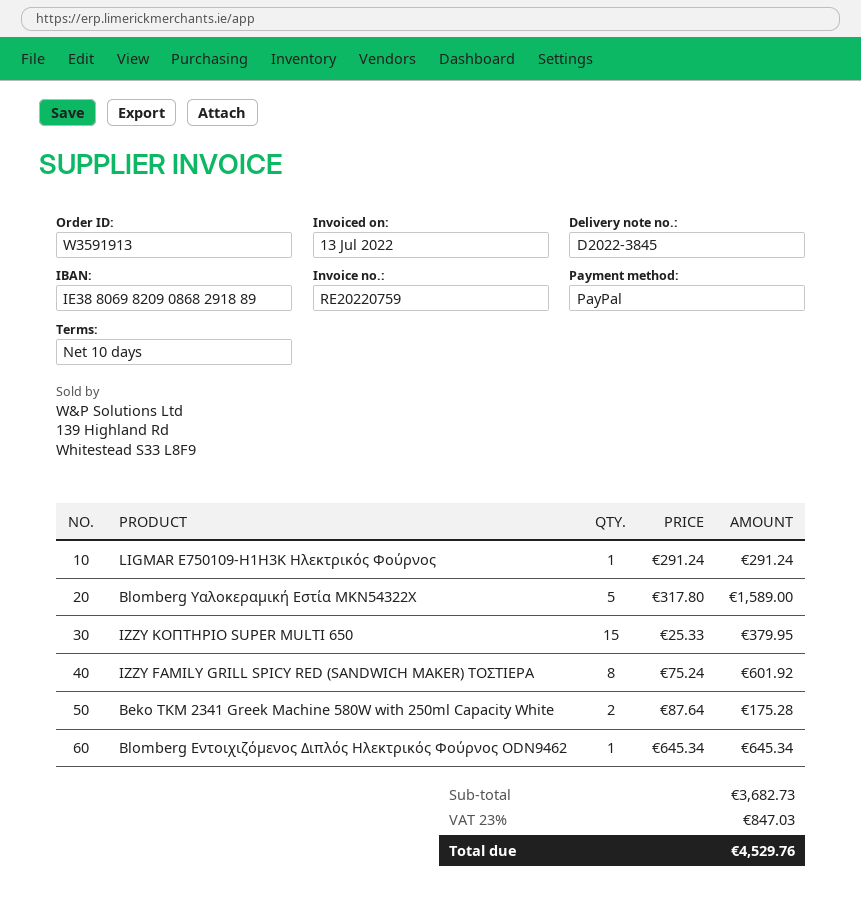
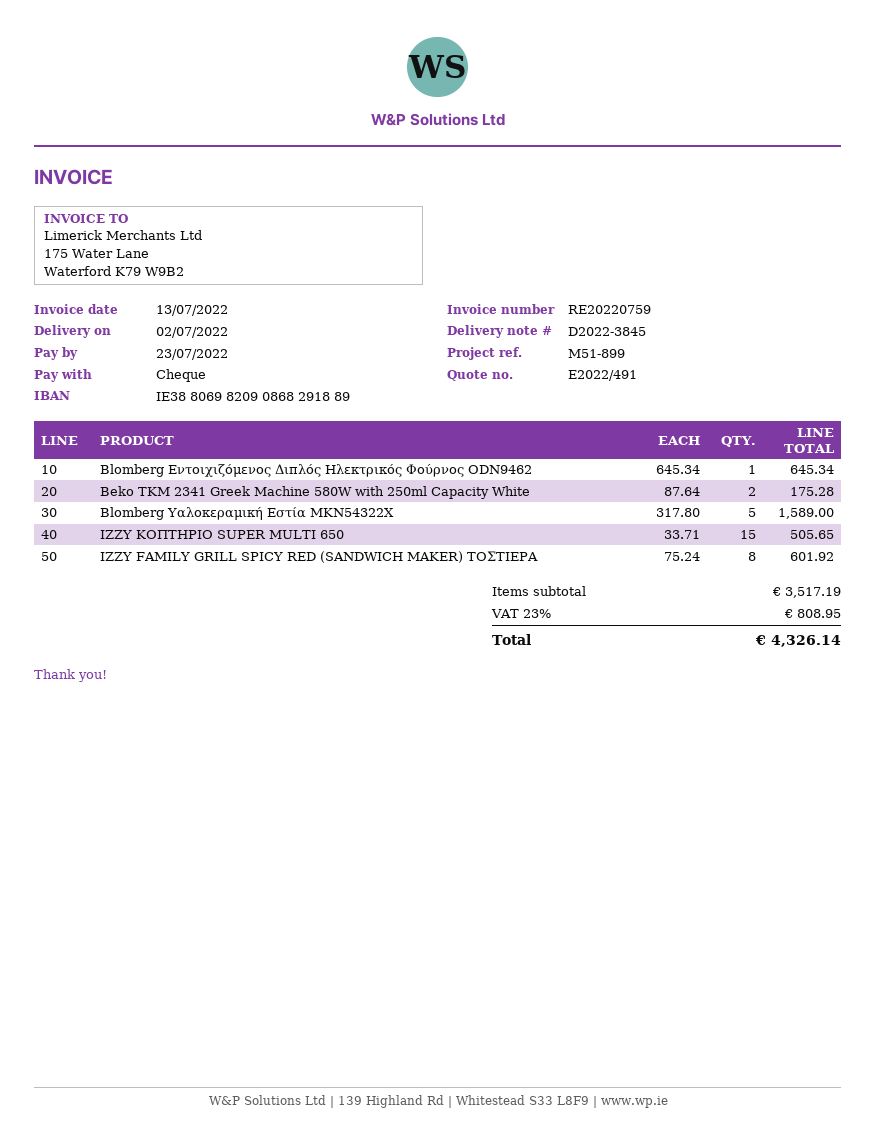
payment method: PayPal -> cheque
LIGMAR E750109-H1H3K Ηλεκτρικός Φούρνος: 1 x 291.24 = 291.24 -> none
IZZY ΚΟΠΤΗΡΙΟ SUPER MULTI 650: 15 x 25.33 = 379.95 -> 15 x 33.71 = 505.65
subtotal: 3682.73 -> 3517.19
tax: 23% = 847.03 -> 23% = 808.95
total: 4529.76 -> 4326.14

